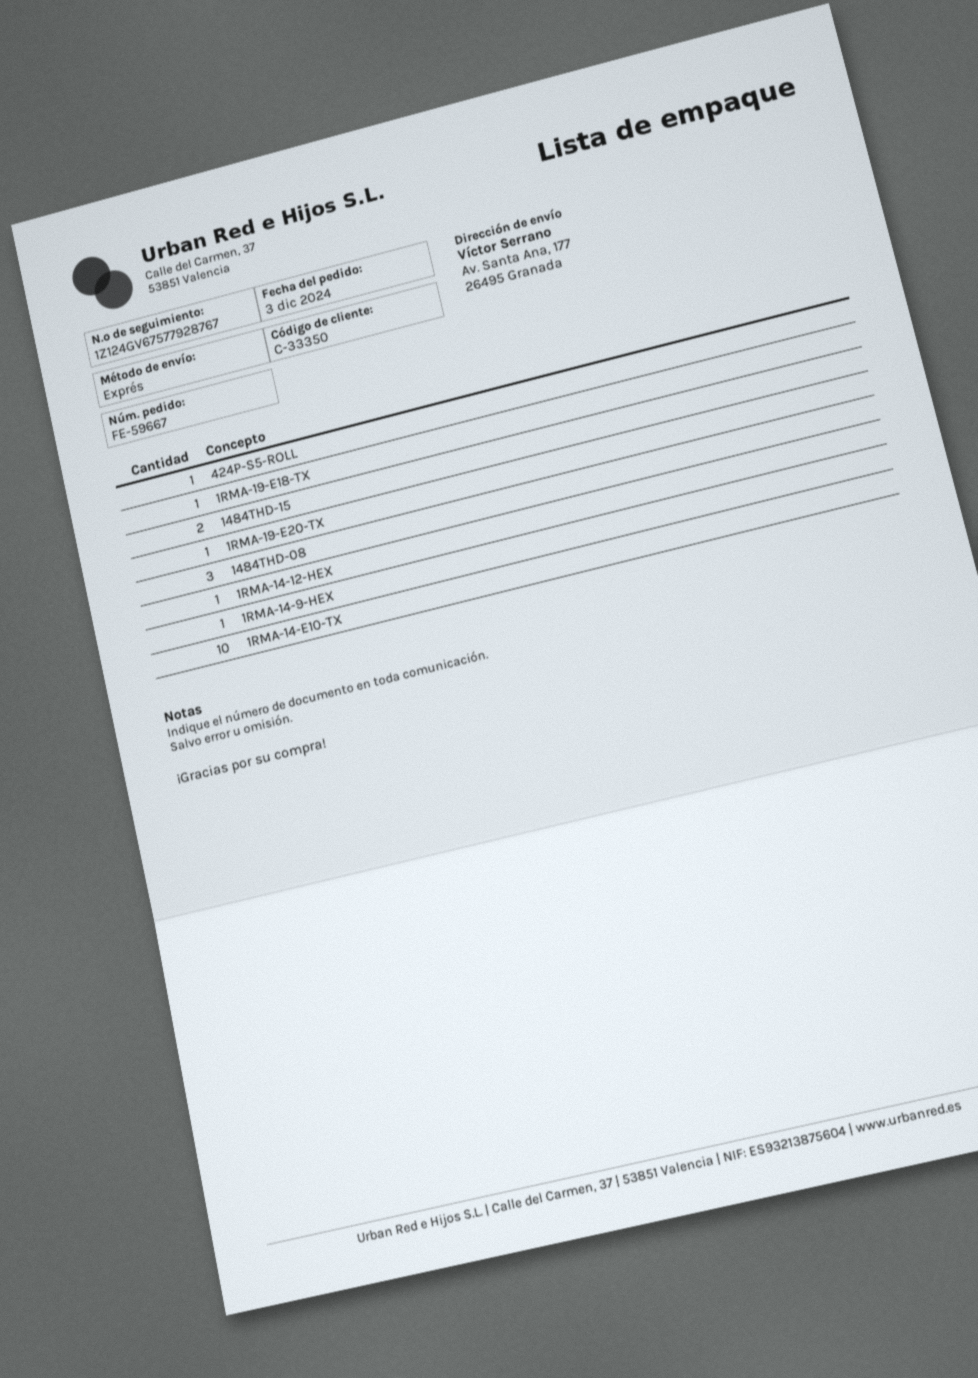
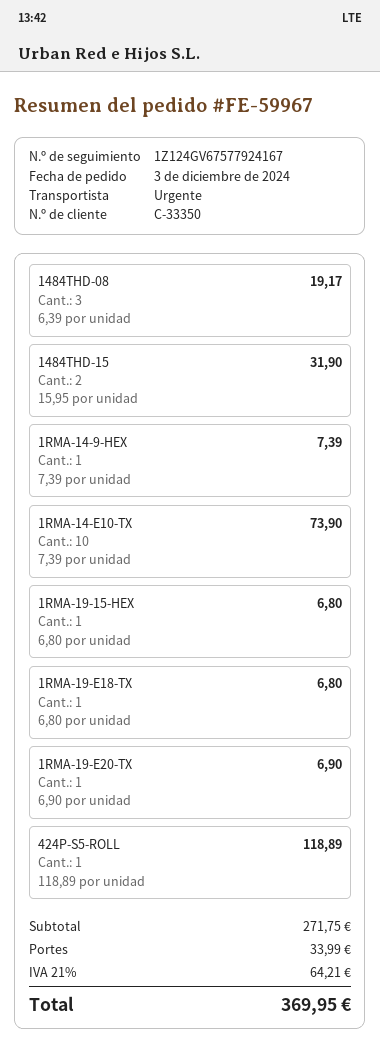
order number: FE-59667 -> FE-59967
tracking number: 1Z124GV67577928767 -> 1Z124GV67577924167
1RMA-14-12-HEX: 1 -> none
1RMA-19-15-HEX: none -> 1

